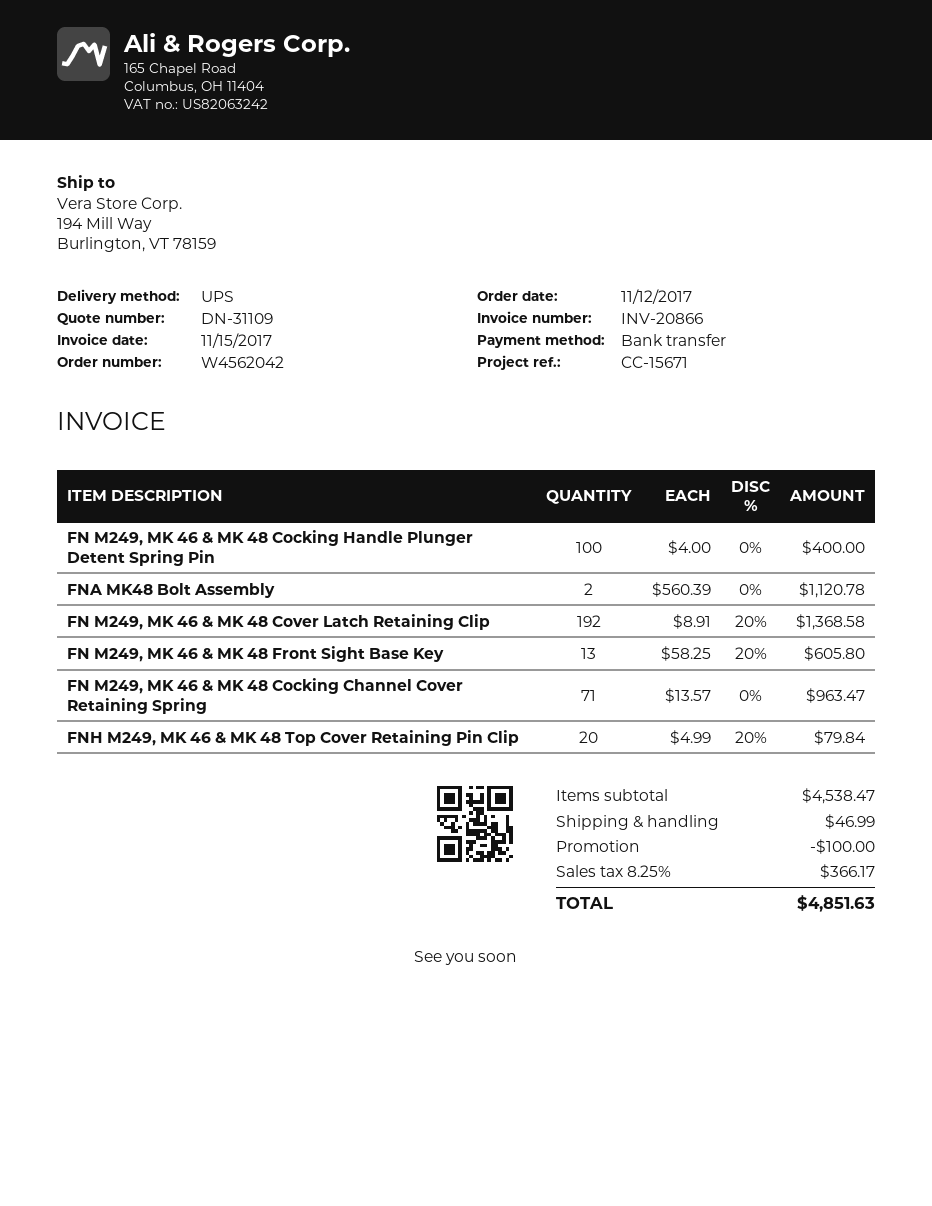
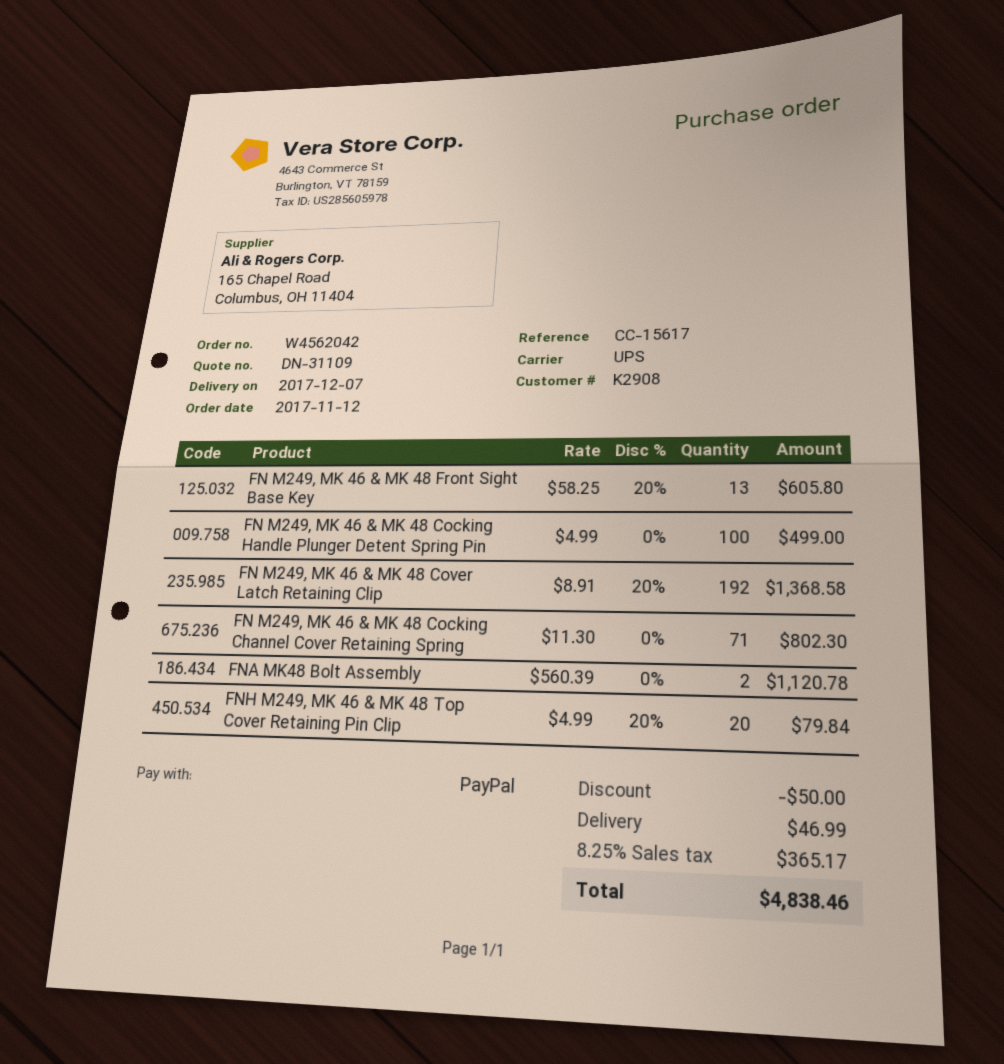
reference: CC-15671 -> CC-15617
payment method: bank transfer -> PayPal
FN M249, MK 46 & MK 48 Cocking Handle Plunger Detent Spring Pin: 100 x 4.00 = 400.00 -> 100 x 4.99 = 499.00
FN M249, MK 46 & MK 48 Cocking Channel Cover Retaining Spring: 71 x 13.57 = 963.47 -> 71 x 11.30 = 802.30
discount: 100.00 -> 50.00
tax: 8.25% = 366.17 -> 8.25% = 365.17
total: 4851.63 -> 4838.46

